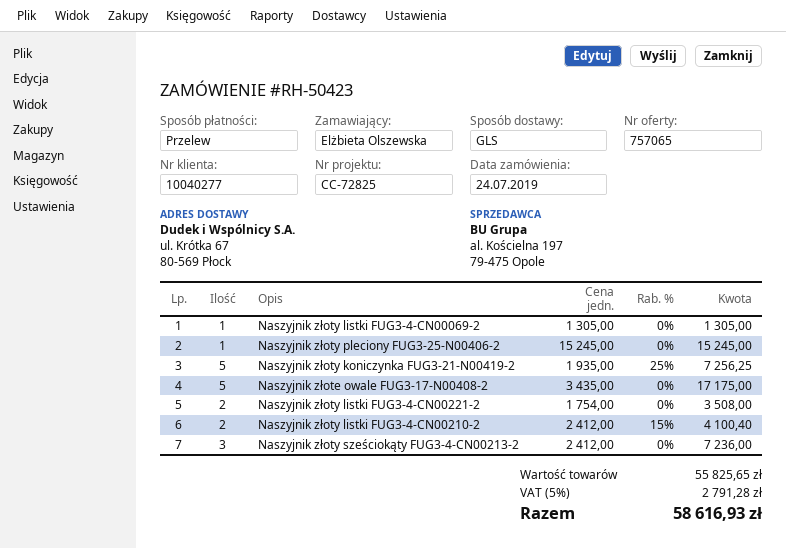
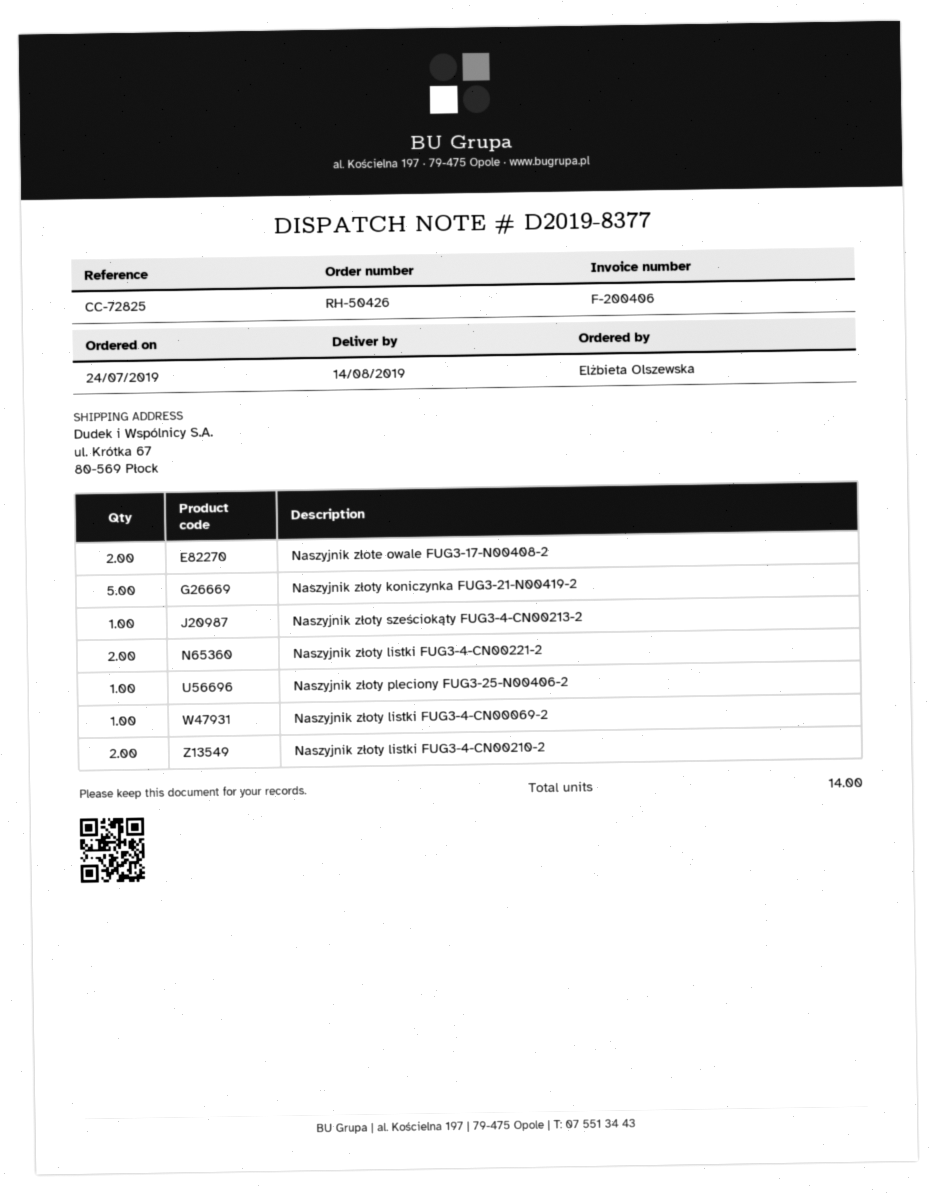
order number: RH-50423 -> RH-50426
Naszyjnik złote owale FUG3-17-N00408-2: 5 -> 2
Naszyjnik złoty sześciokąty FUG3-4-CN00213-2: 3 -> 1

